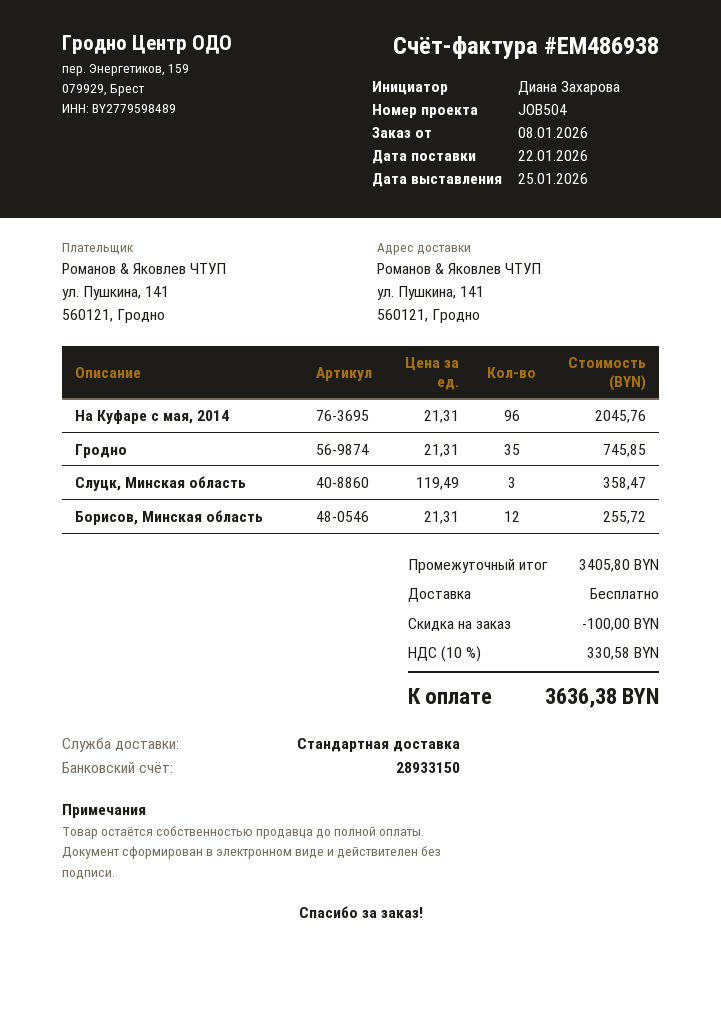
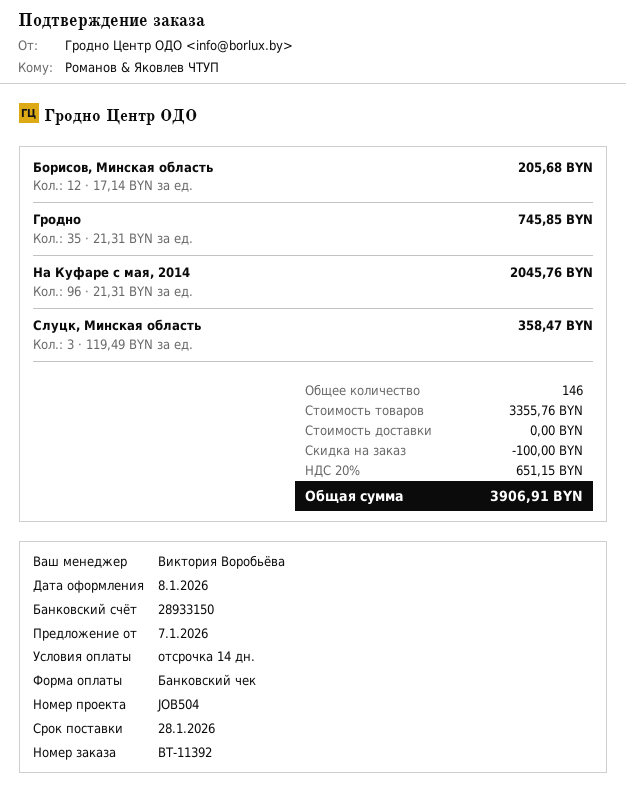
delivery date: 2026-01-22 -> 2026-01-28
Борисов, Минская область: 12 x 21.31 = 255.72 -> 12 x 17.14 = 205.68
subtotal: 3405.80 -> 3355.76
tax: 10% = 330.58 -> 20% = 651.15
total: 3636.38 -> 3906.91

